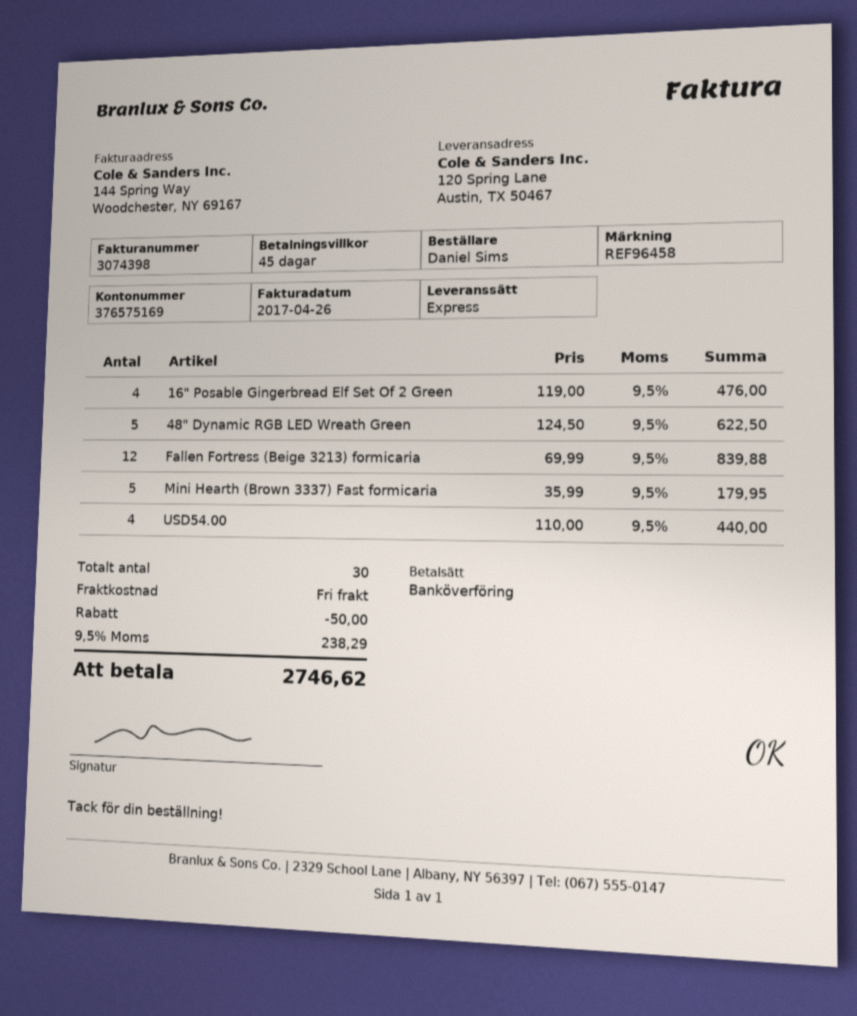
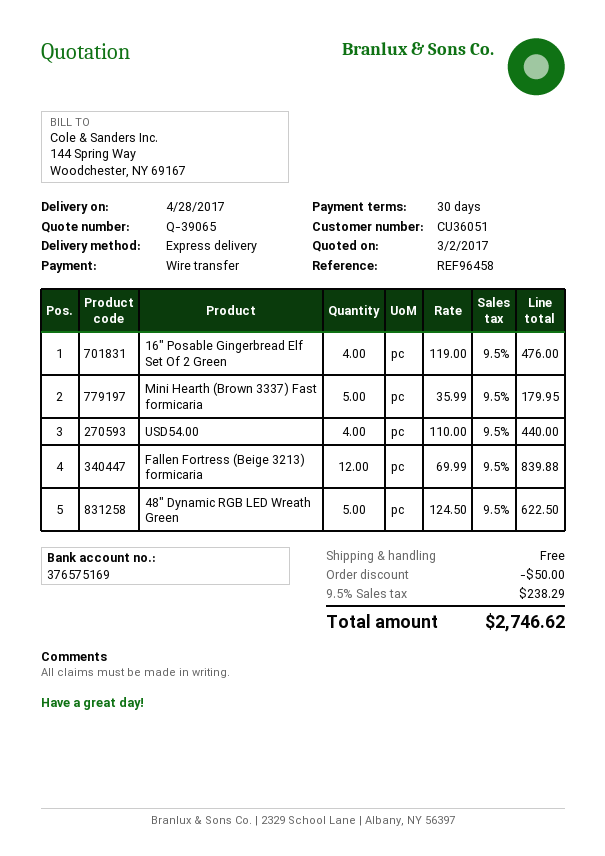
payment terms: 45 days -> 30 days

